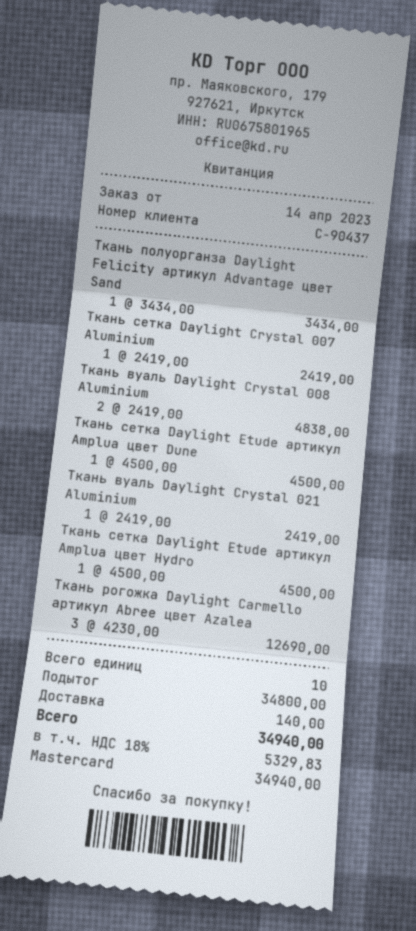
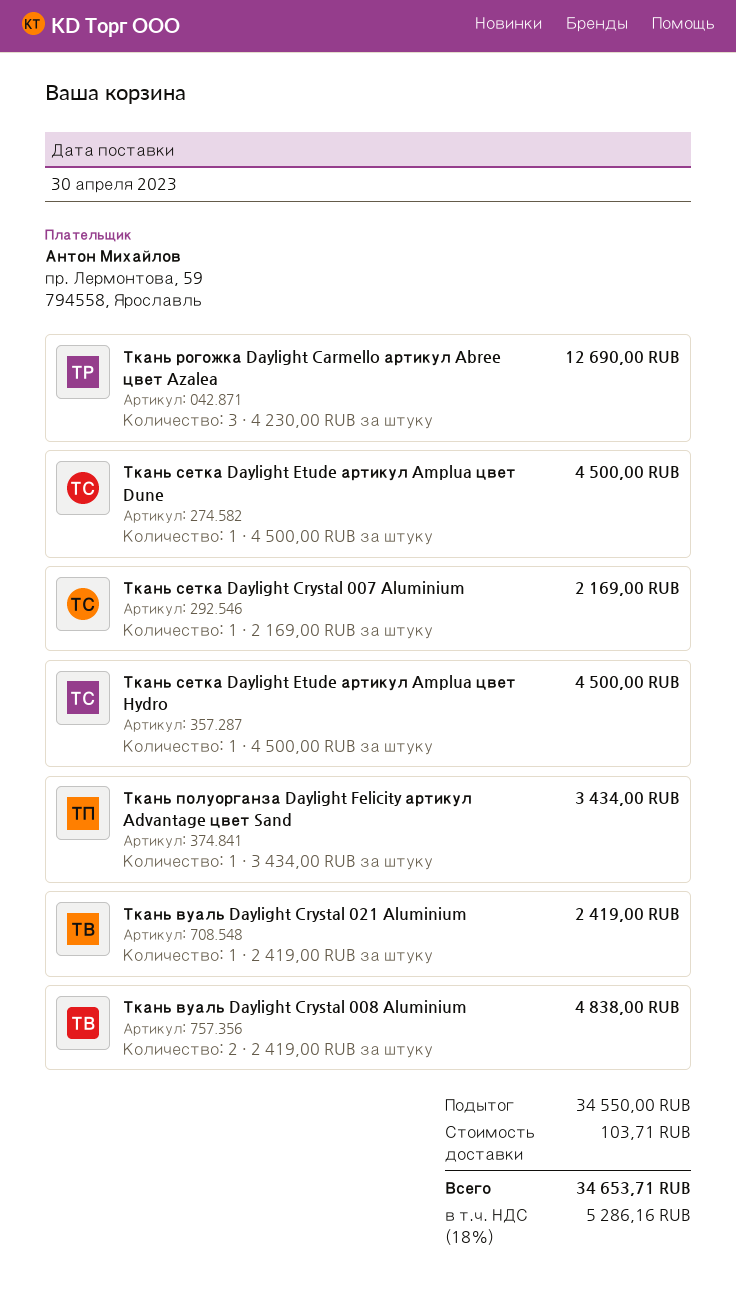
Ткань сетка Daylight Crystal 007 Aluminium: 1 x 2419.00 = 2419.00 -> 1 x 2169.00 = 2169.00
subtotal: 34800.00 -> 34550.00
shipping: 140.00 -> 103.71
tax: 18% = 5329.83 -> 18% = 5286.16
total: 34940.00 -> 34653.71

